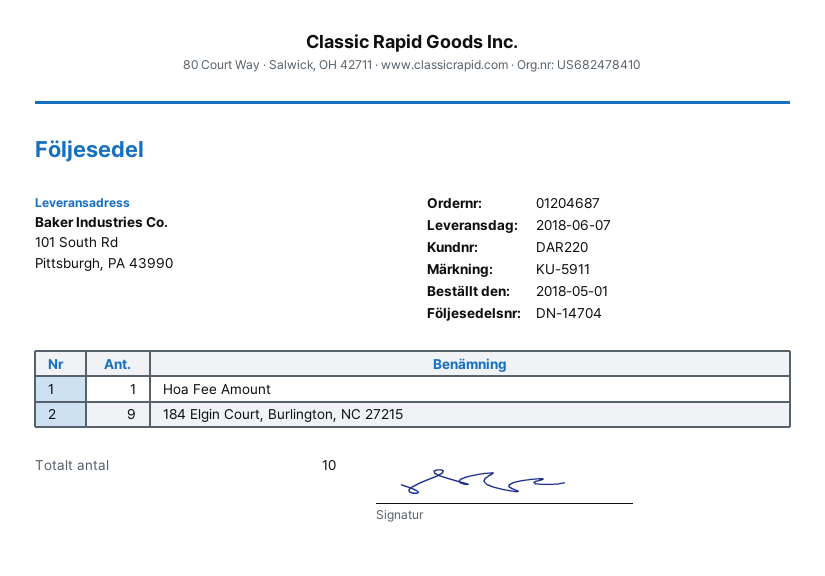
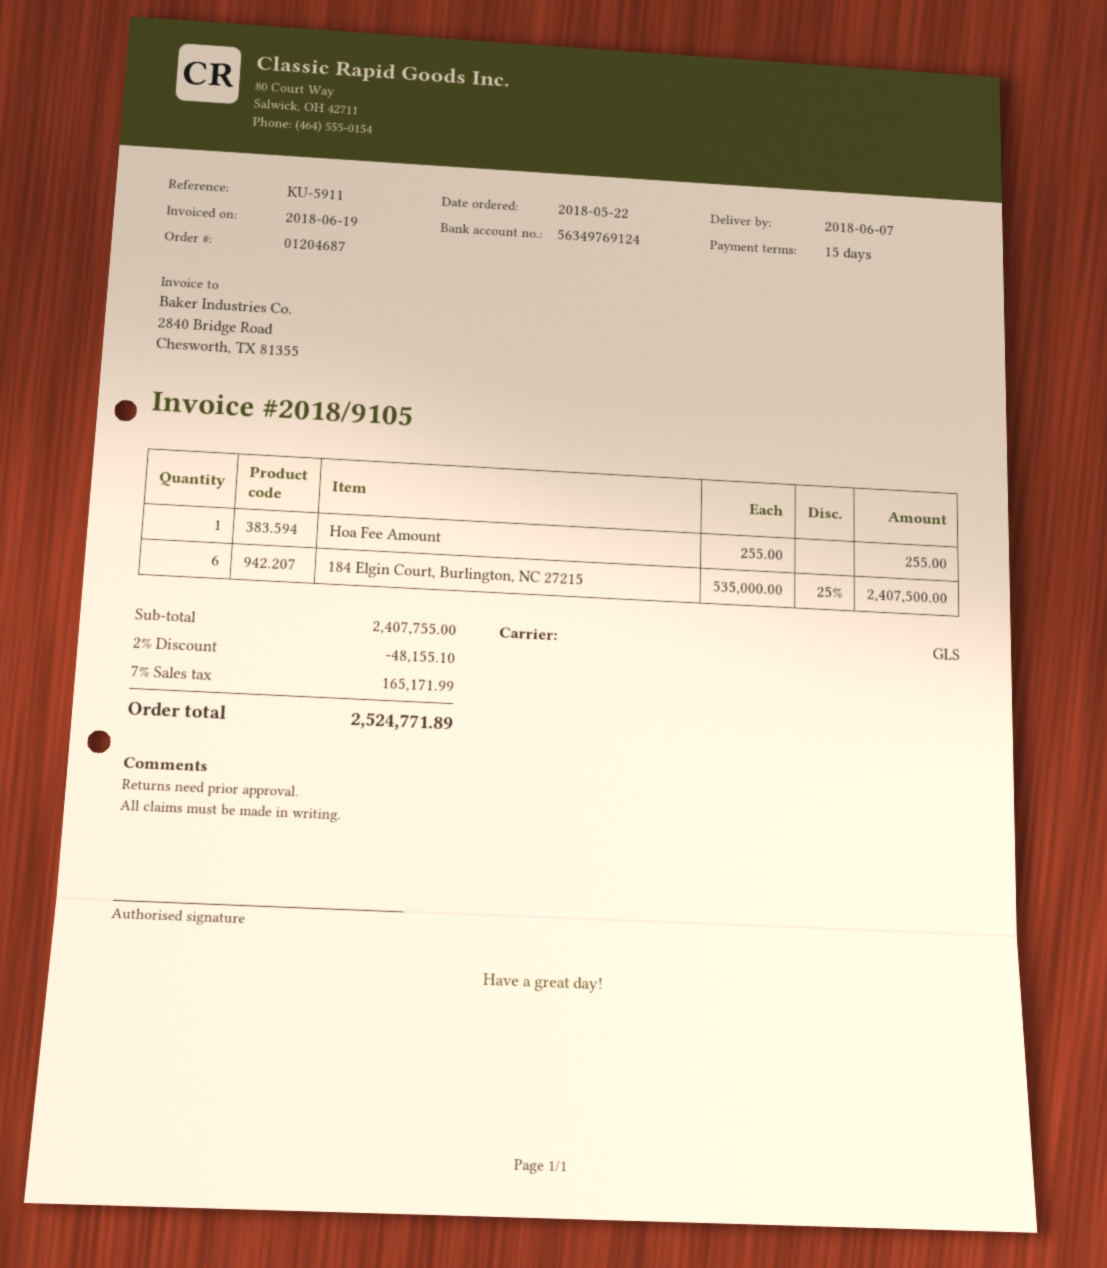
order date: 2018-05-01 -> 2018-05-22
184 Elgin Court, Burlington, NC 27215: 9 -> 6

